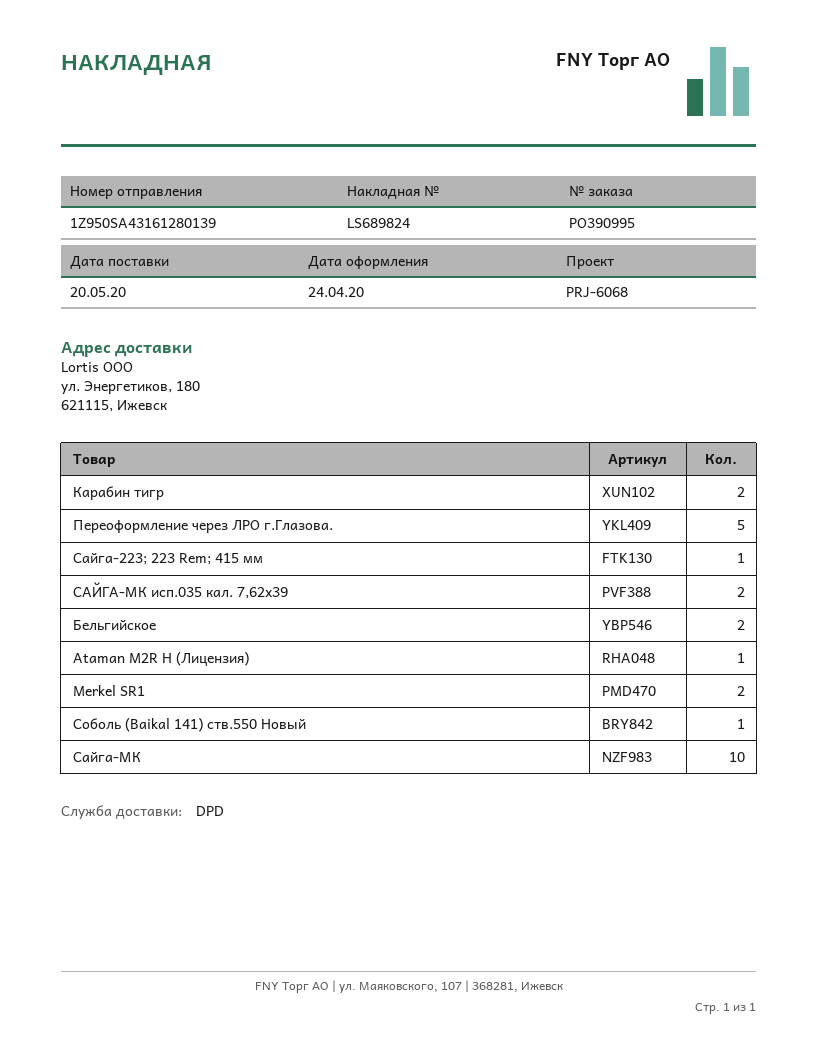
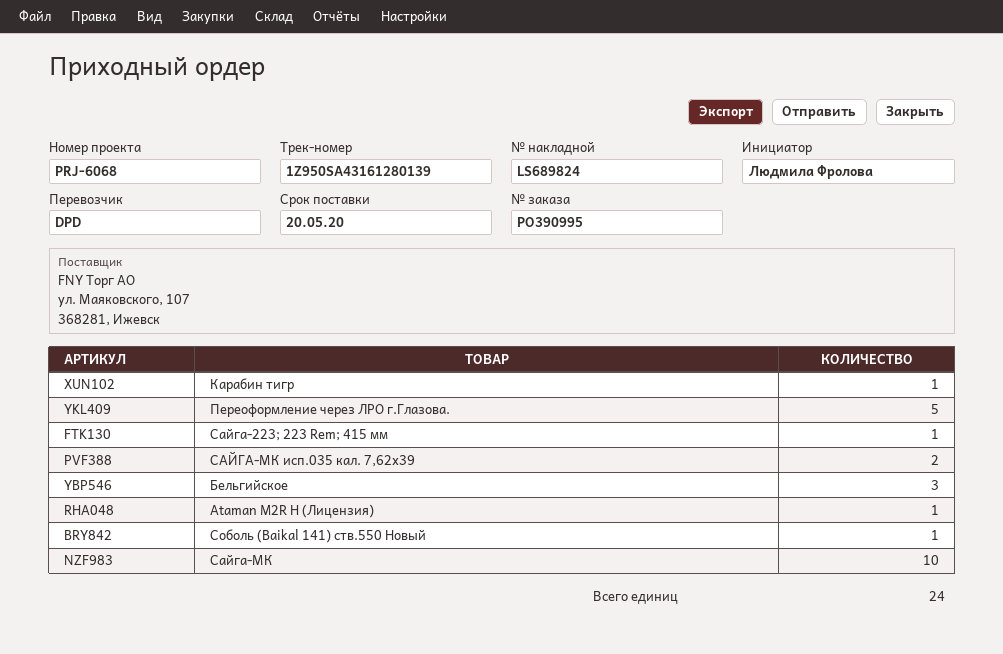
Карабин тигр: 2 -> 1
Бельгийское: 2 -> 3
Merkel SR1: 2 -> none

